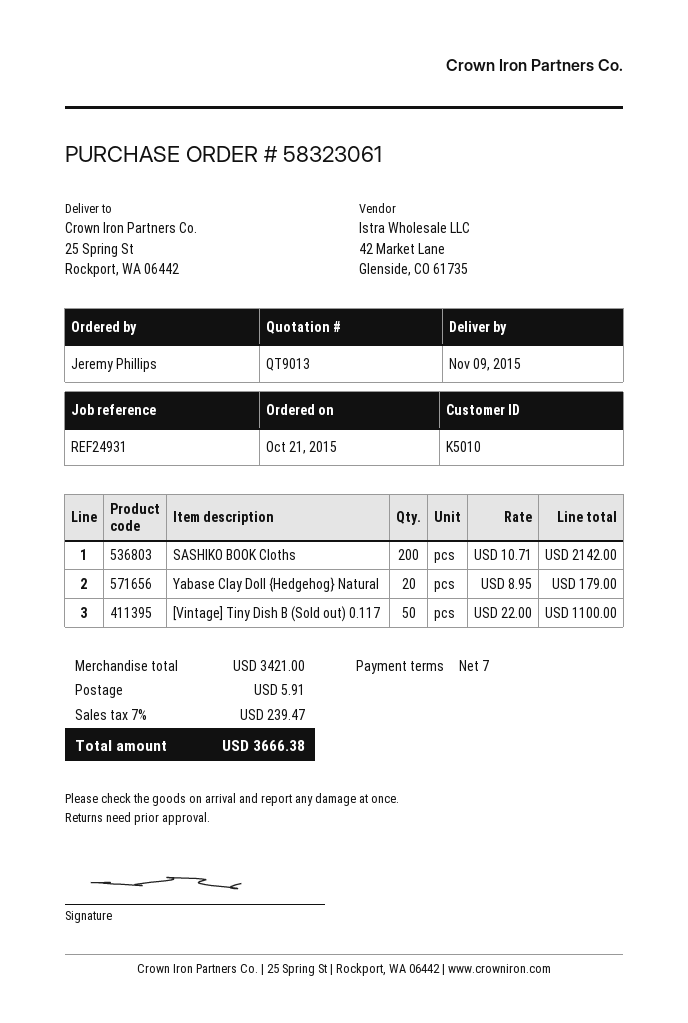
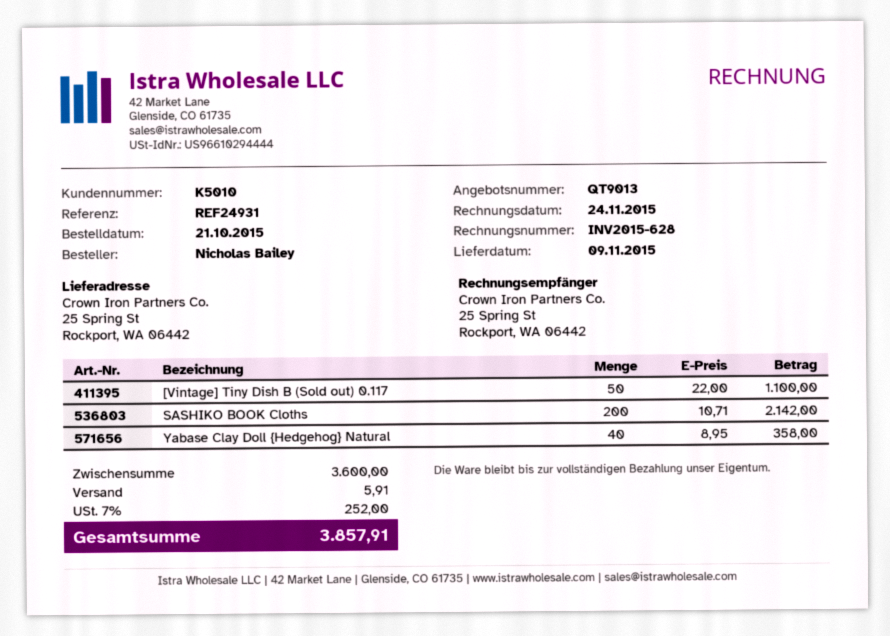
ordered by: Jeremy Phillips -> Nicholas Bailey
Yabase Clay Doll {Hedgehog} Natural: 20 x 8.95 = 179.00 -> 40 x 8.95 = 358.00
subtotal: 3421.00 -> 3600.00
tax: 7% = 239.47 -> 7% = 252.00
total: 3666.38 -> 3857.91

